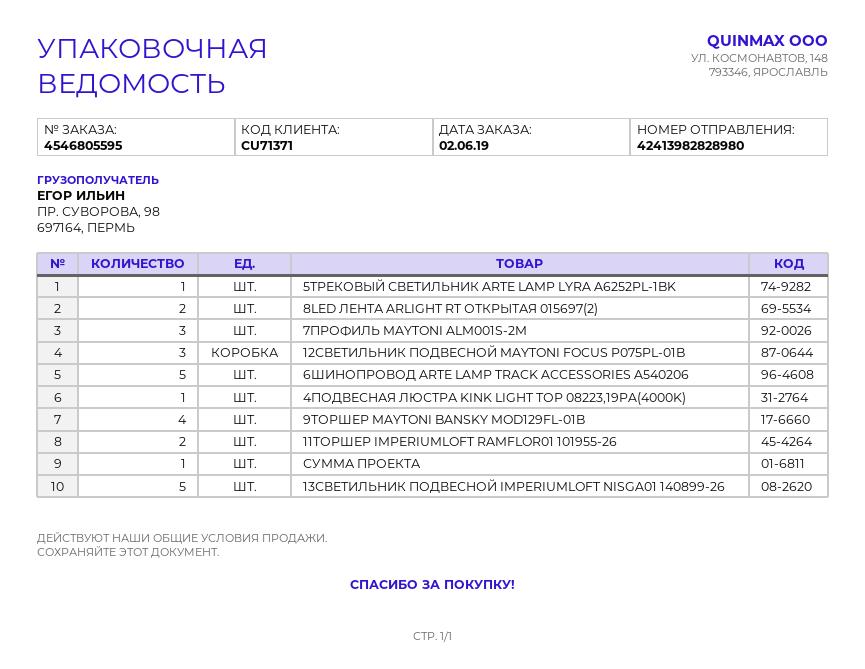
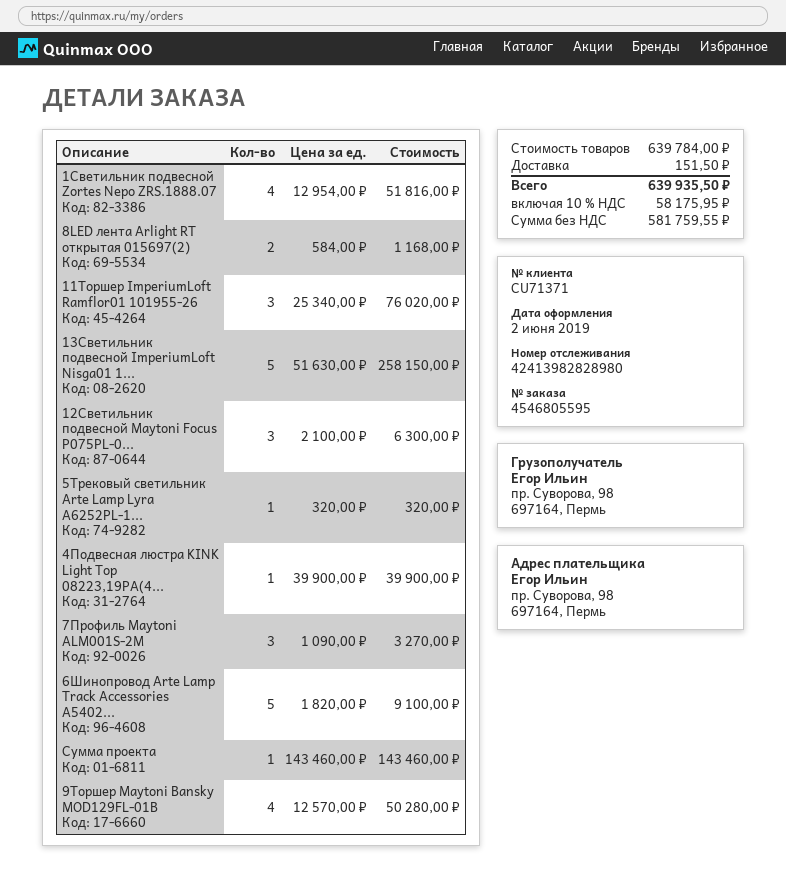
11ТОРШЕР IMPERIUMLOFT RAMFLOR01 101955-26: 2 -> 3
1Светильник подвесной Zortes Nepo ZRS.1888.07: none -> 4

